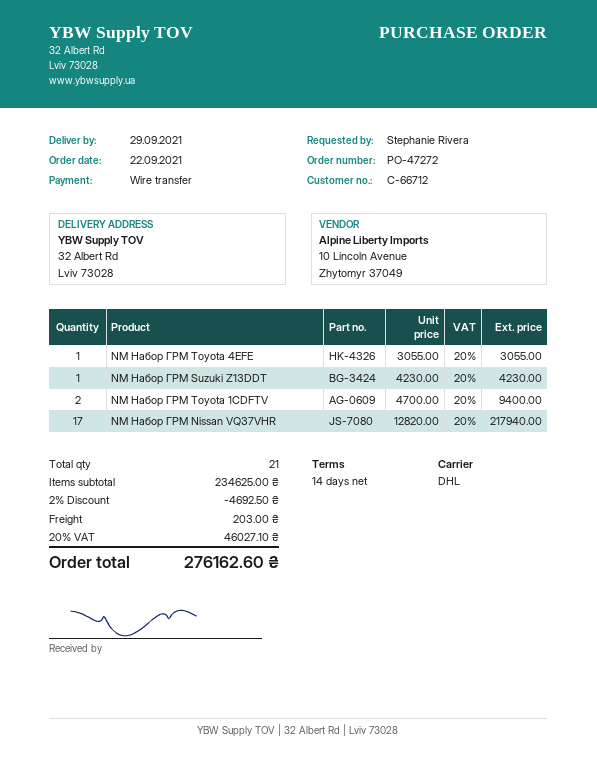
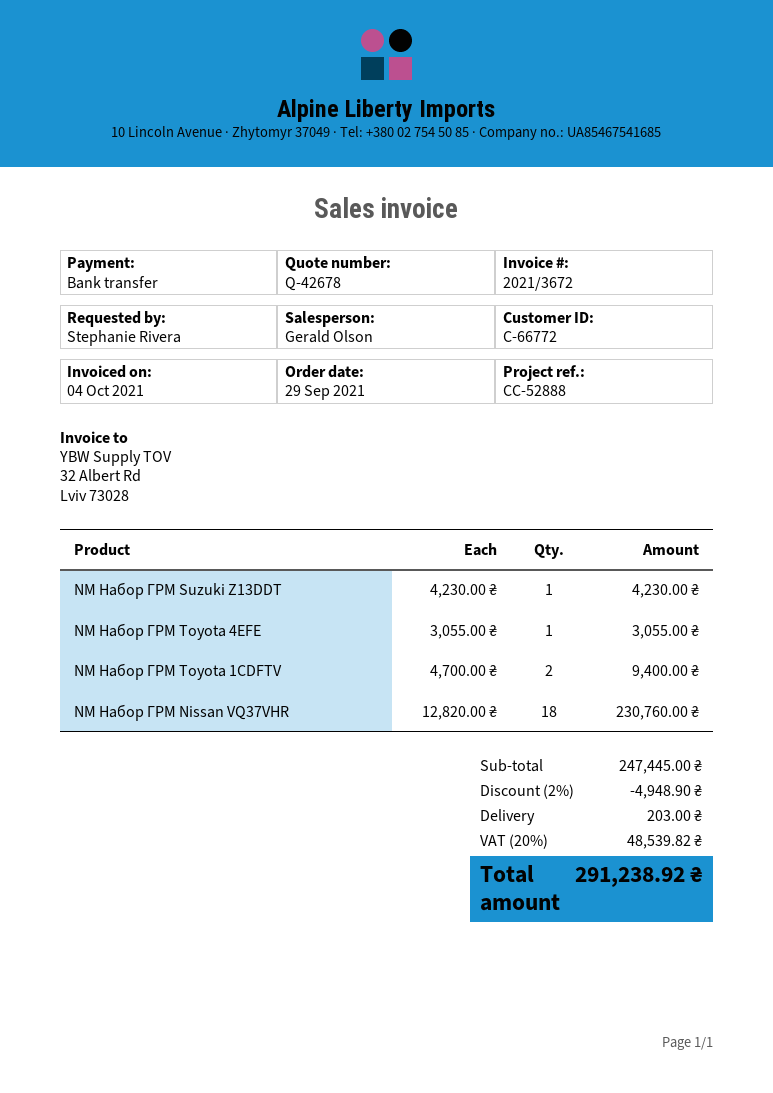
order date: 2021-09-22 -> 2021-09-29
customer number: C-66712 -> C-66772
NM Набор ГРМ Nissan VQ37VHR: 17 x 12820.00 = 217940.00 -> 18 x 12820.00 = 230760.00
subtotal: 234625.00 -> 247445.00
discount: 2% = 4692.50 -> 2% = 4948.90
tax: 20% = 46027.10 -> 20% = 48539.82
total: 276162.60 -> 291238.92

